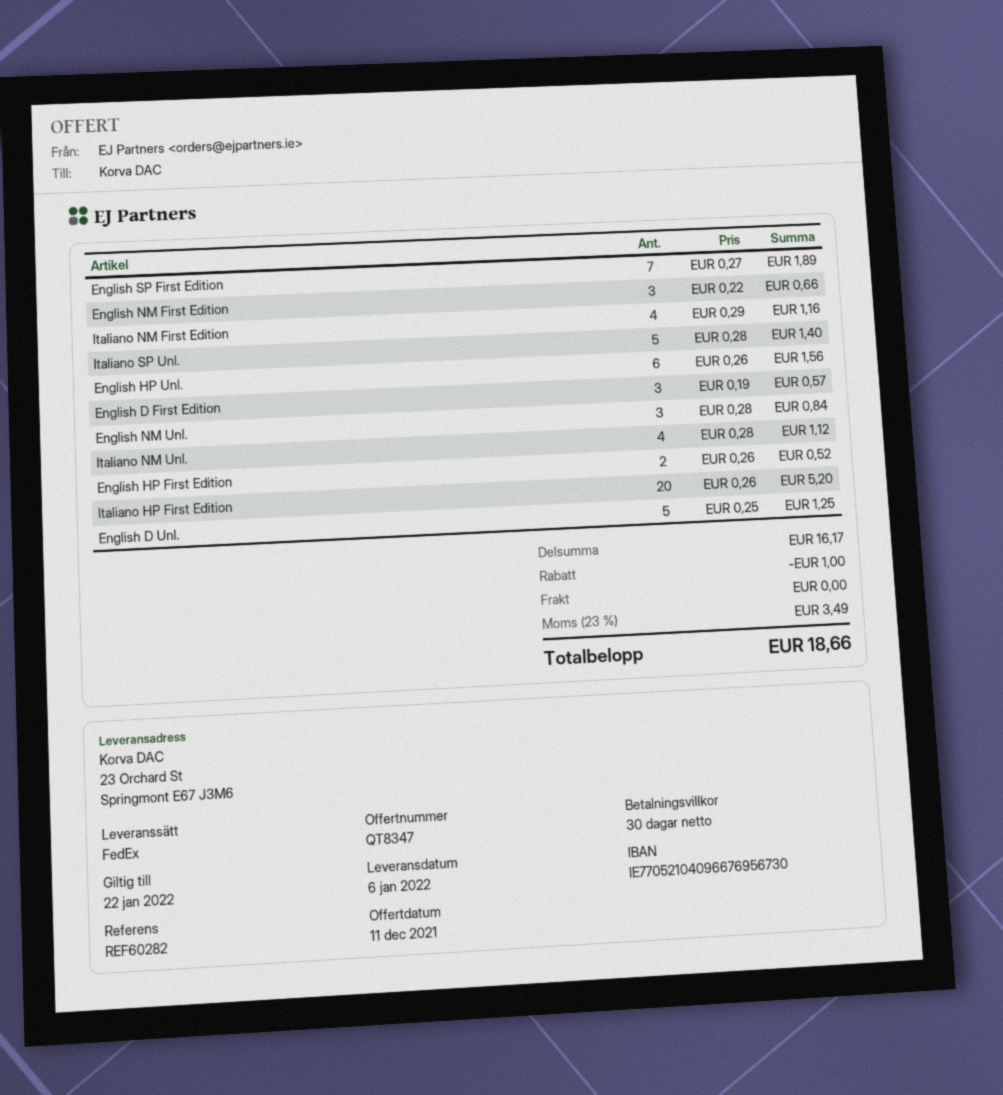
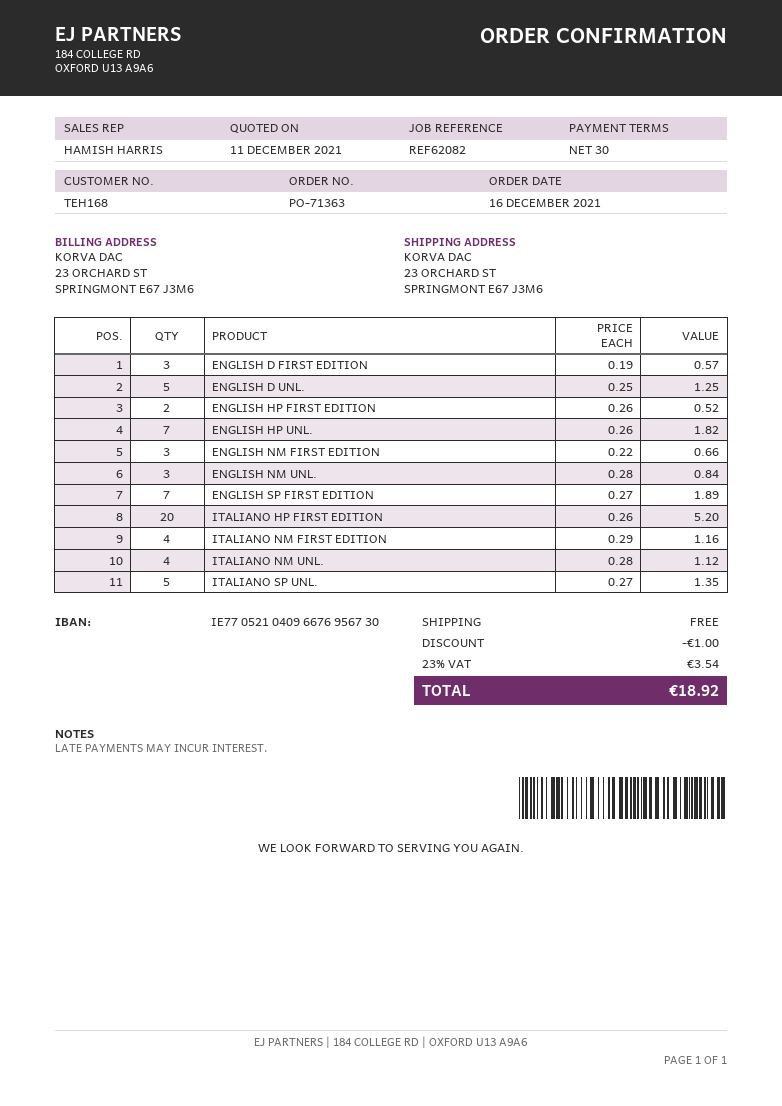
reference: REF60282 -> REF62082
Italiano SP Unl.: 5 x 0.28 = 1.40 -> 5 x 0.27 = 1.35
English HP Unl.: 6 x 0.26 = 1.56 -> 7 x 0.26 = 1.82
tax: 23% = 3.49 -> 23% = 3.54
total: 18.66 -> 18.92

